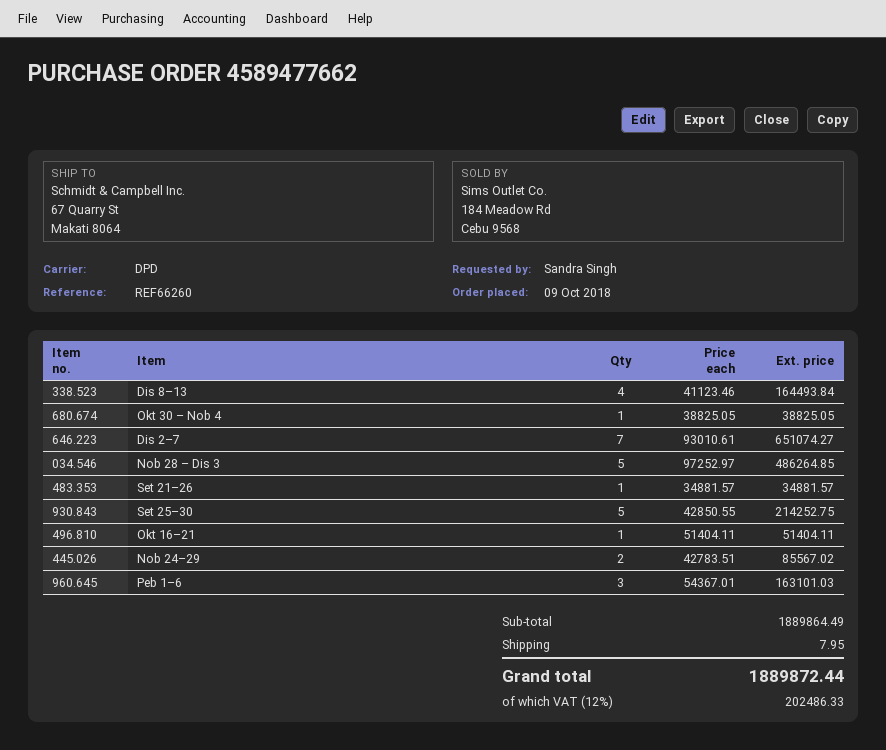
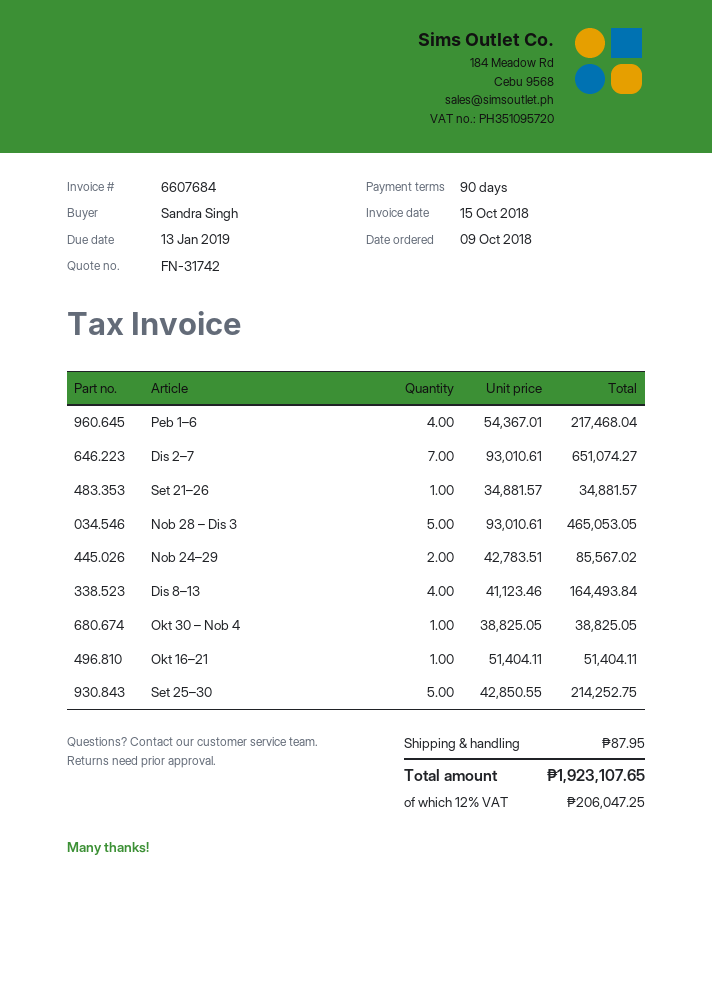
Nob 28 – Dis 3: 5 x 97252.97 = 486264.85 -> 5 x 93010.61 = 465053.05
Peb 1–6: 3 x 54367.01 = 163101.03 -> 4 x 54367.01 = 217468.04
shipping: 7.95 -> 87.95
tax: 12% = 202486.33 -> 12% = 206047.25
total: 1889872.44 -> 1923107.65

